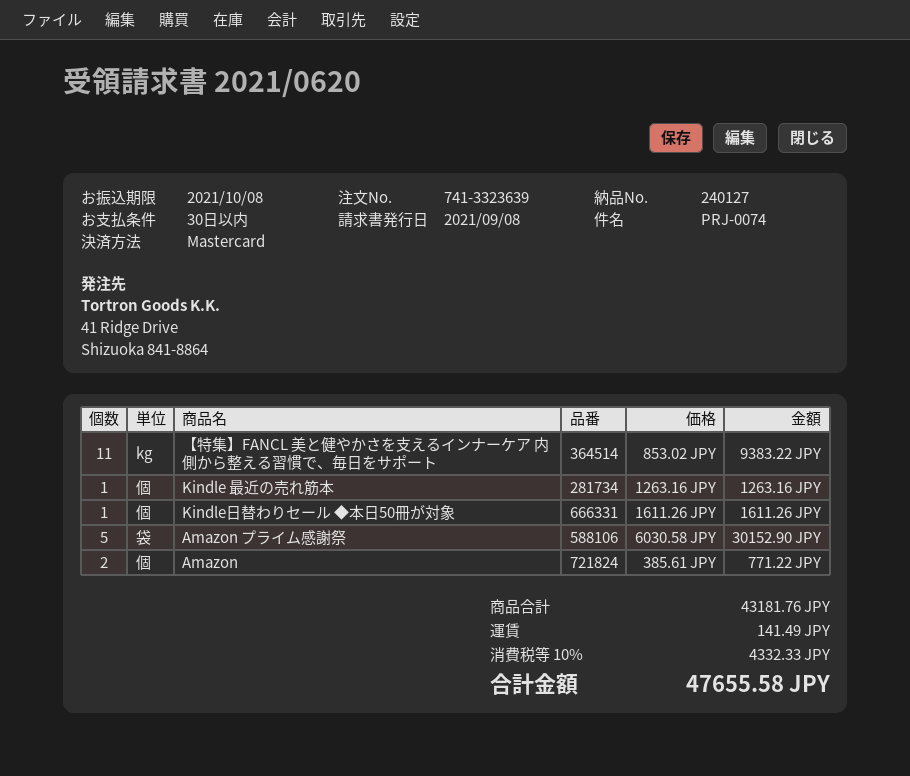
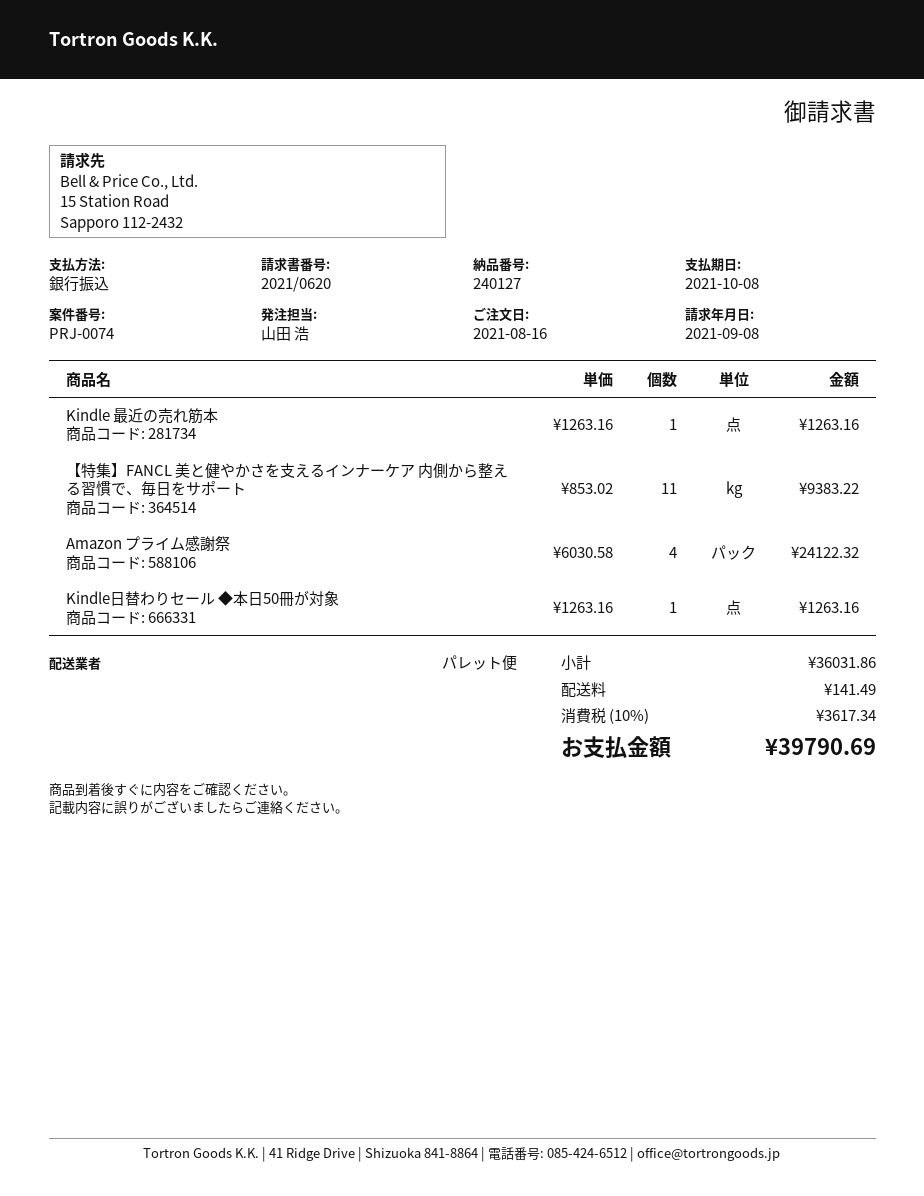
payment method: Mastercard -> bank transfer
Kindle日替わりセール ◆本日50冊が対象: 1 x 1611.26 = 1611.26 -> 1 x 1263.16 = 1263.16
Amazon プライム感謝祭: 5 x 6030.58 = 30152.90 -> 4 x 6030.58 = 24122.32
Amazon: 2 x 385.61 = 771.22 -> none
subtotal: 43181.76 -> 36031.86
tax: 10% = 4332.33 -> 10% = 3617.34
total: 47655.58 -> 39790.69

